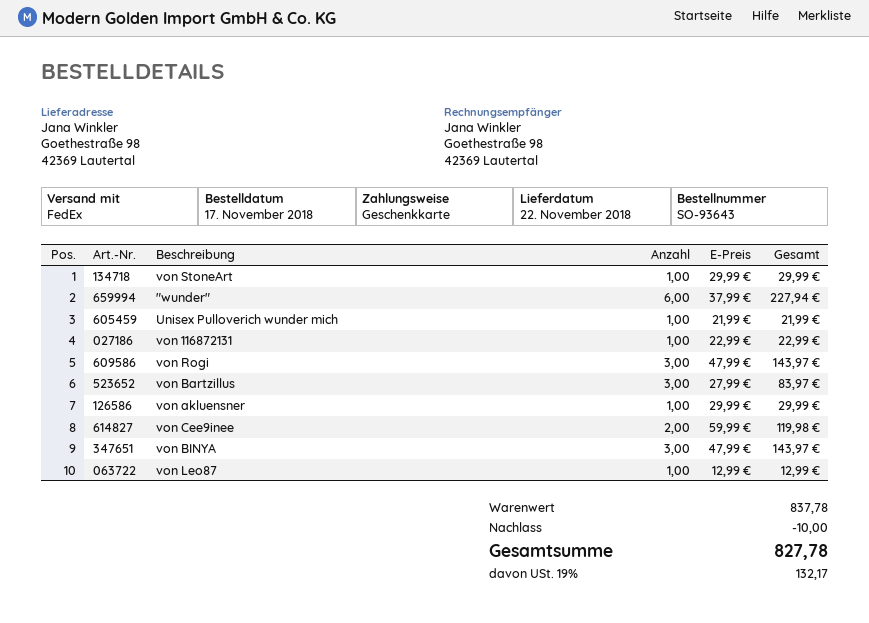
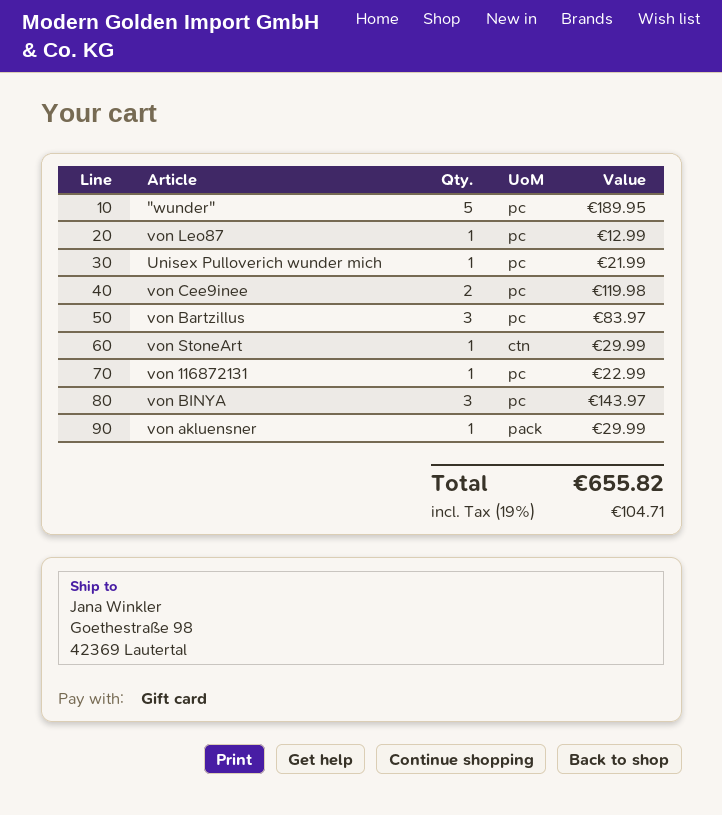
"wunder": 6 for 227.94 -> 5 for 189.95
von Rogi: 3 for 143.97 -> none
discount: 10.00 -> none
tax: 19% = 132.17 -> 19% = 104.71
total: 827.78 -> 655.82

